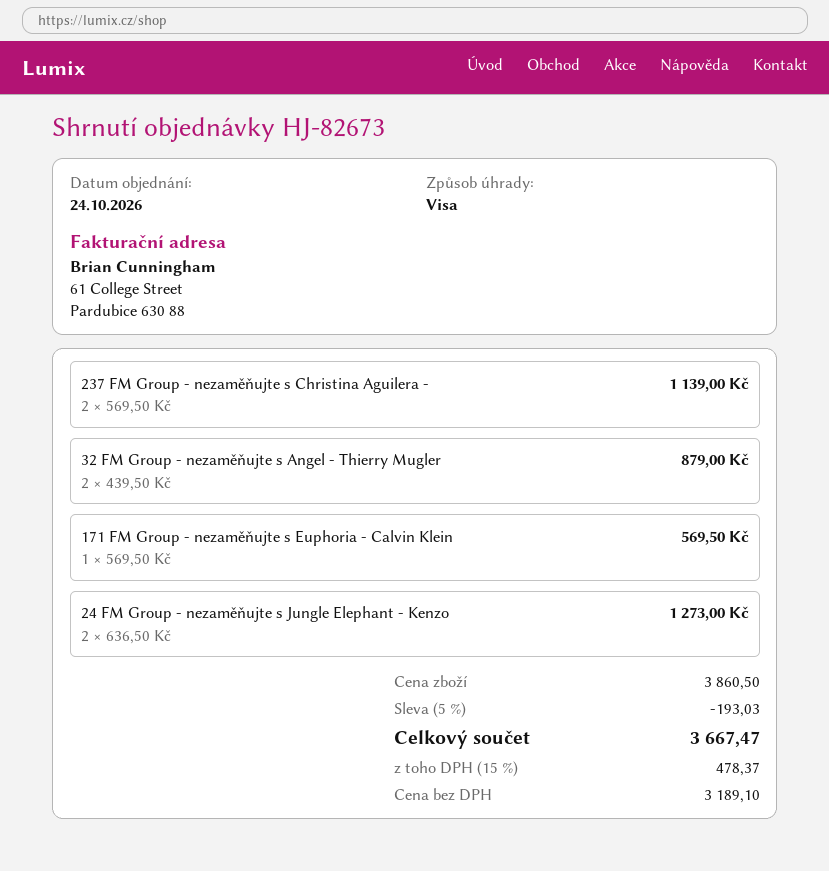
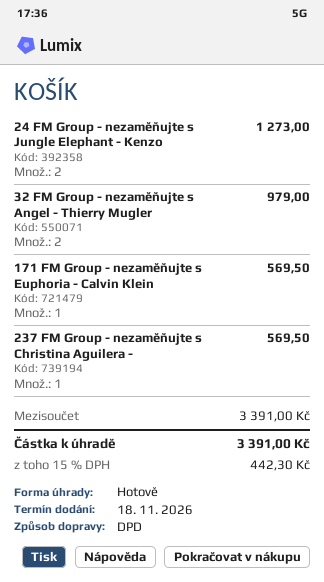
payment method: Visa -> cash
237 FM Group - nezaměňujte s Christina Aguilera -: 2 for 1139.00 -> 1 for 569.50
32 FM Group - nezaměňujte s Angel - Thierry Mugler: 2 for 879.00 -> 2 for 979.00
subtotal: 3860.50 -> 3391.00
discount: 5% = 193.03 -> none
tax: 15% = 478.37 -> 15% = 442.30
total: 3667.47 -> 3391.00

